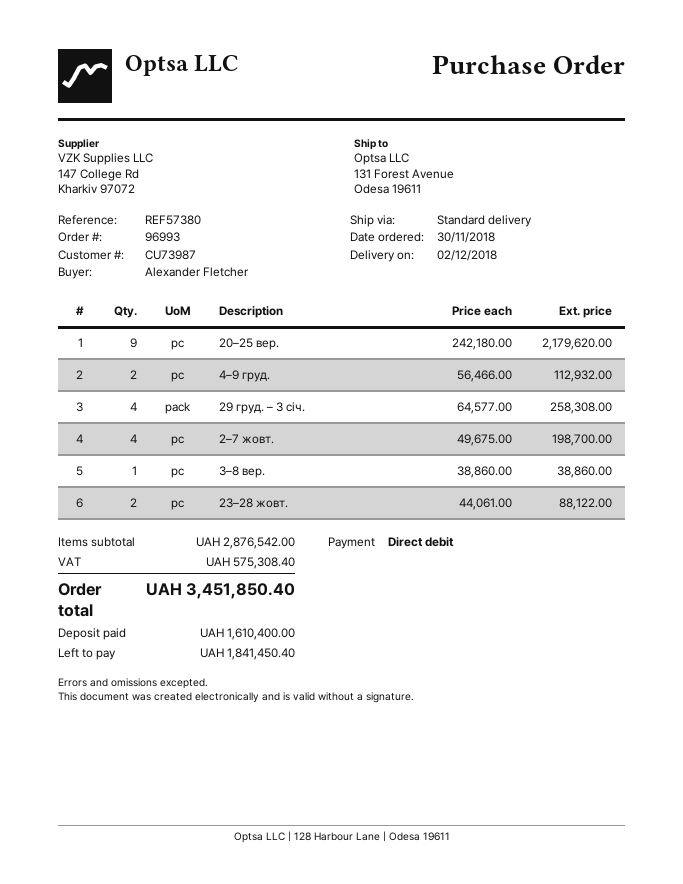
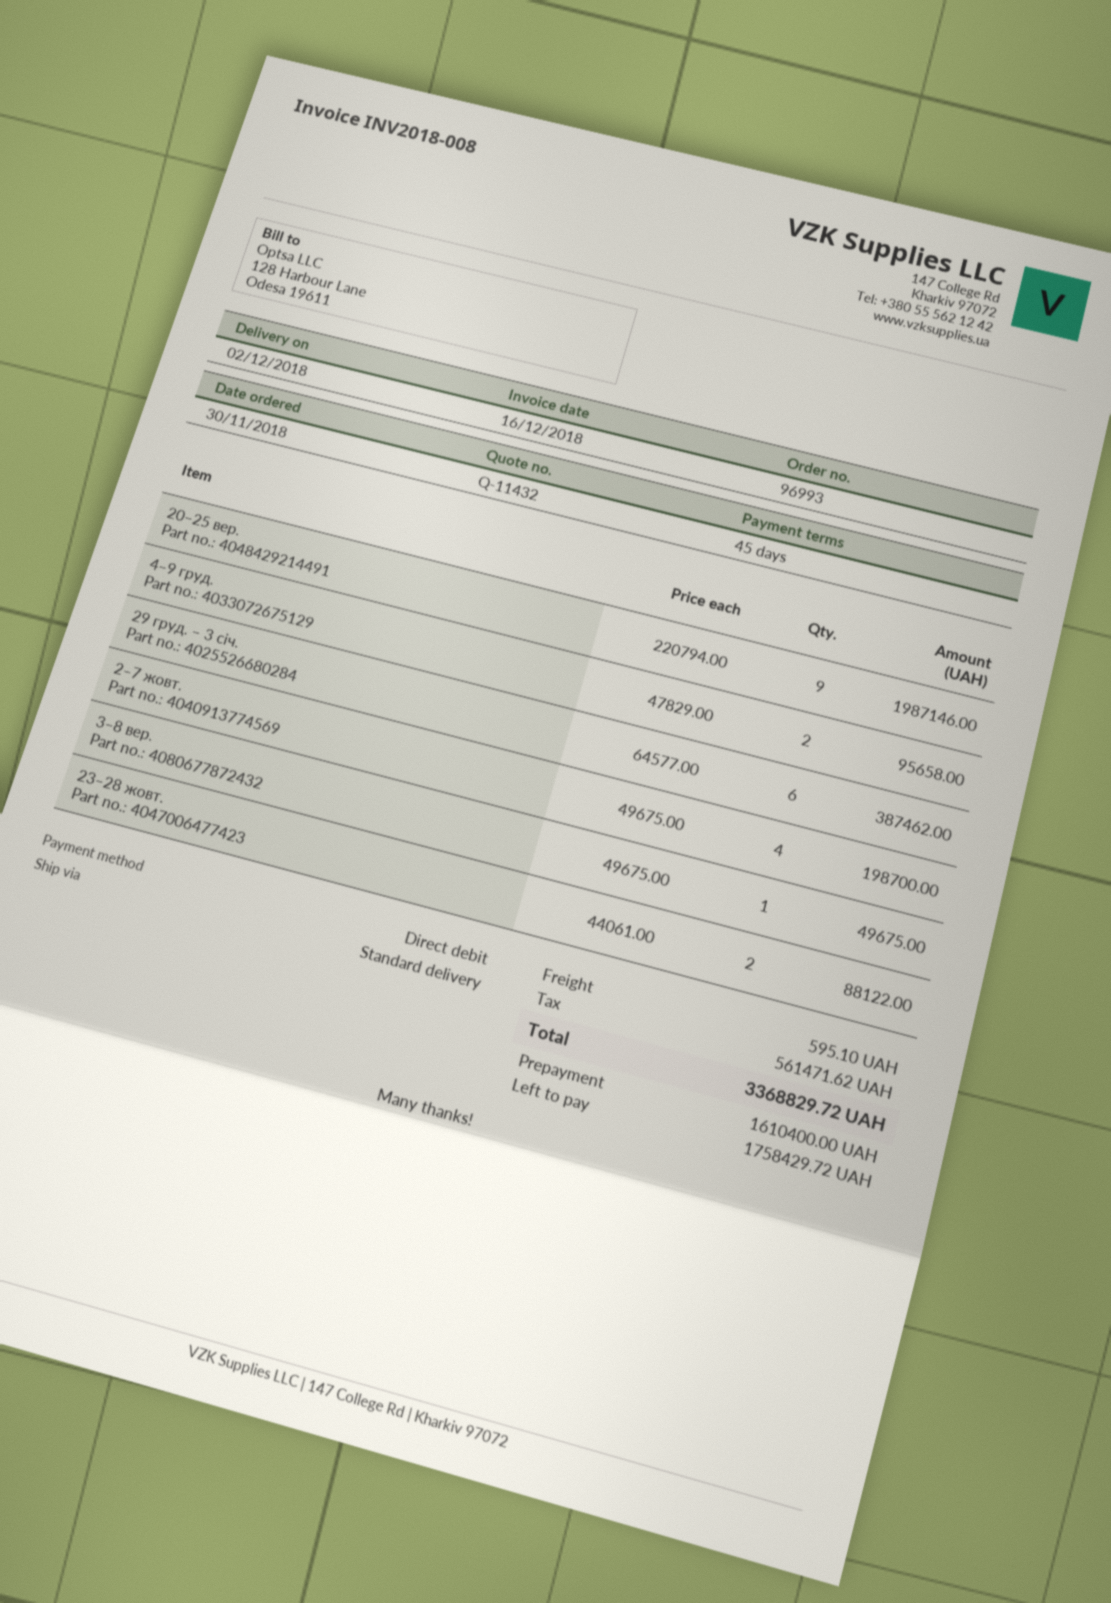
20–25 вер.: 9 x 242180.00 = 2179620.00 -> 9 x 220794.00 = 1987146.00
4–9 груд.: 2 x 56466.00 = 112932.00 -> 2 x 47829.00 = 95658.00
29 груд. – 3 січ.: 4 x 64577.00 = 258308.00 -> 6 x 64577.00 = 387462.00
3–8 вер.: 1 x 38860.00 = 38860.00 -> 1 x 49675.00 = 49675.00
shipping: none -> 595.10
tax: 575308.40 -> 561471.62
total: 3451850.40 -> 3368829.72
balance: 1841450.40 -> 1758429.72

